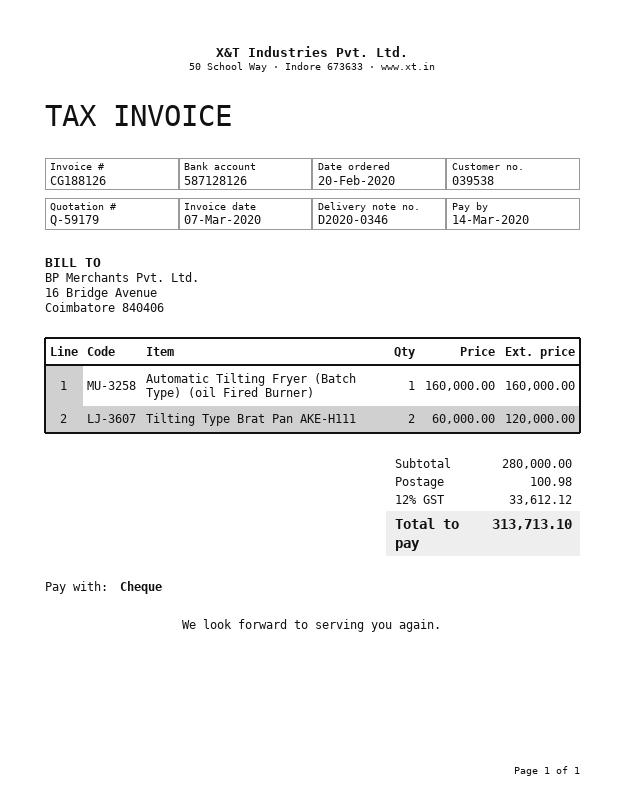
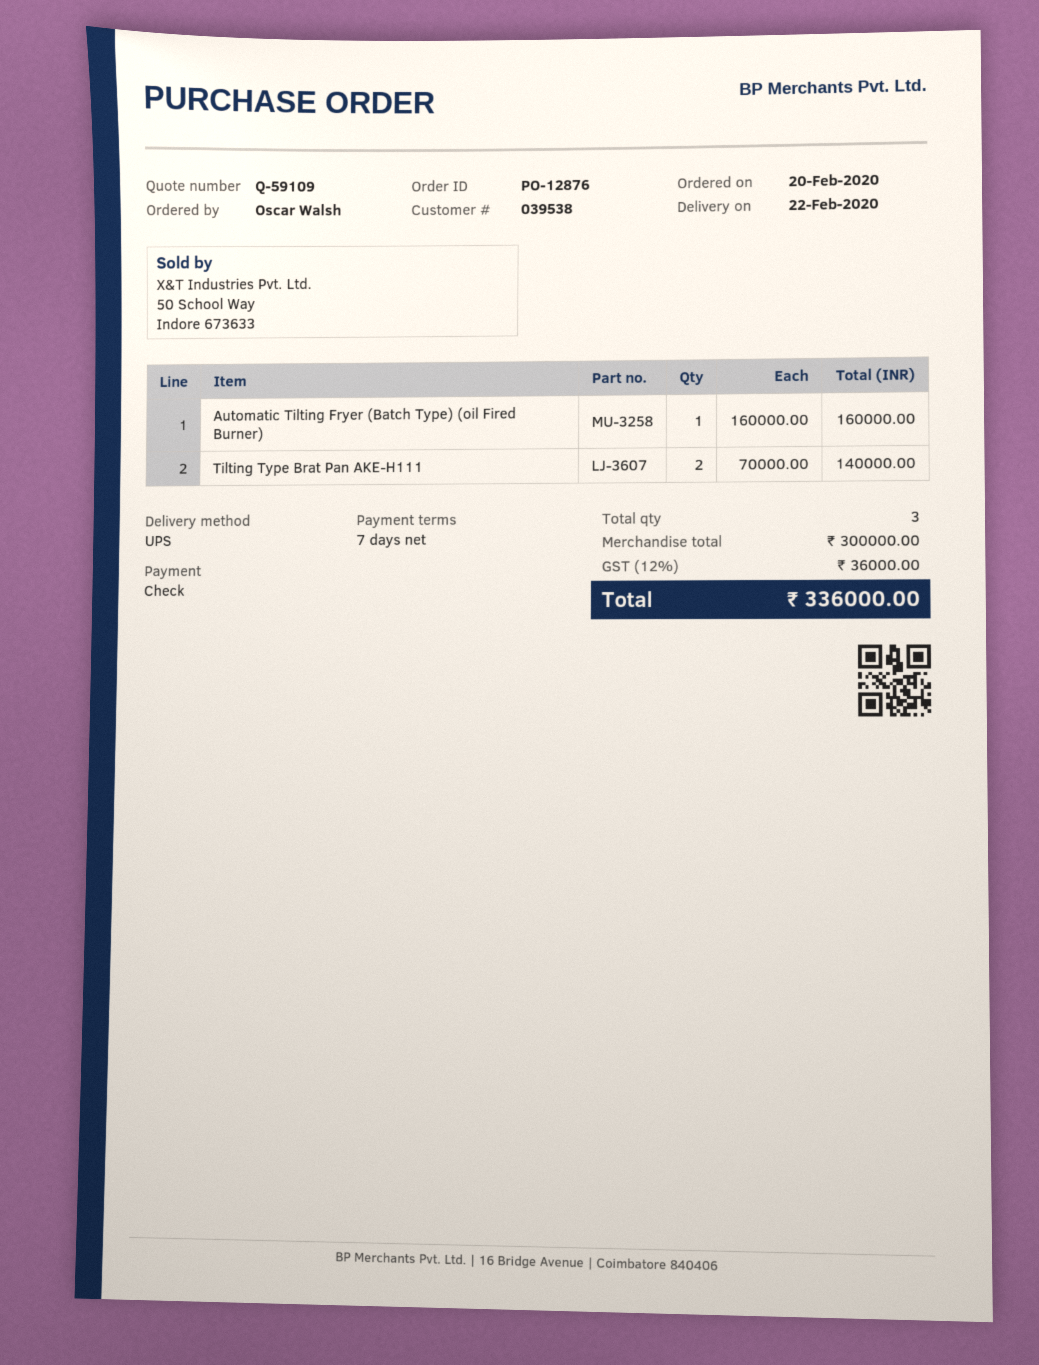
quote number: Q-59179 -> Q-59109
Tilting Type Brat Pan AKE-H111: 2 x 60000.00 = 120000.00 -> 2 x 70000.00 = 140000.00
subtotal: 280000.00 -> 300000.00
shipping: 100.98 -> none
tax: 12% = 33612.12 -> 12% = 36000.00
total: 313713.10 -> 336000.00

